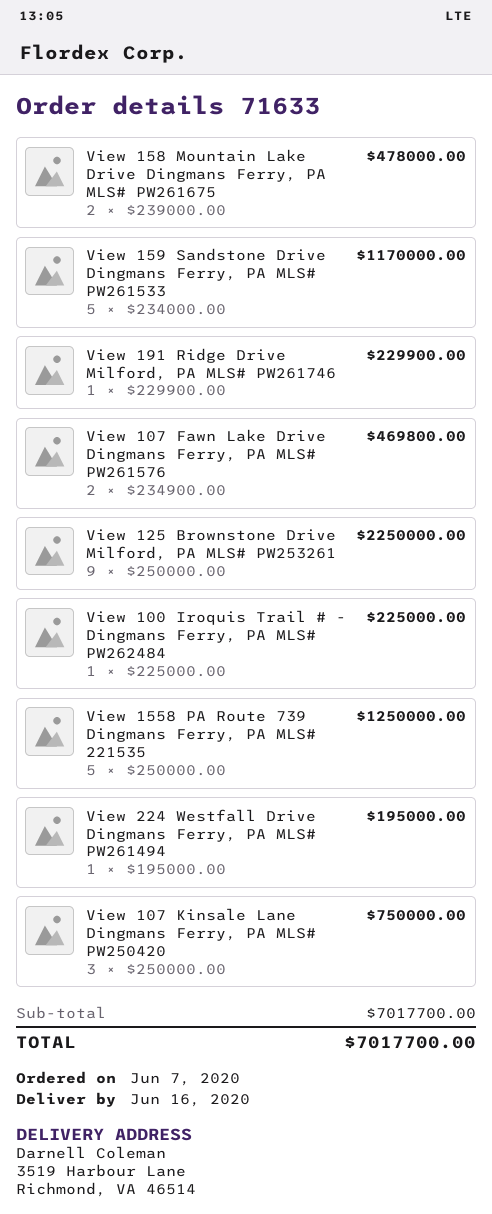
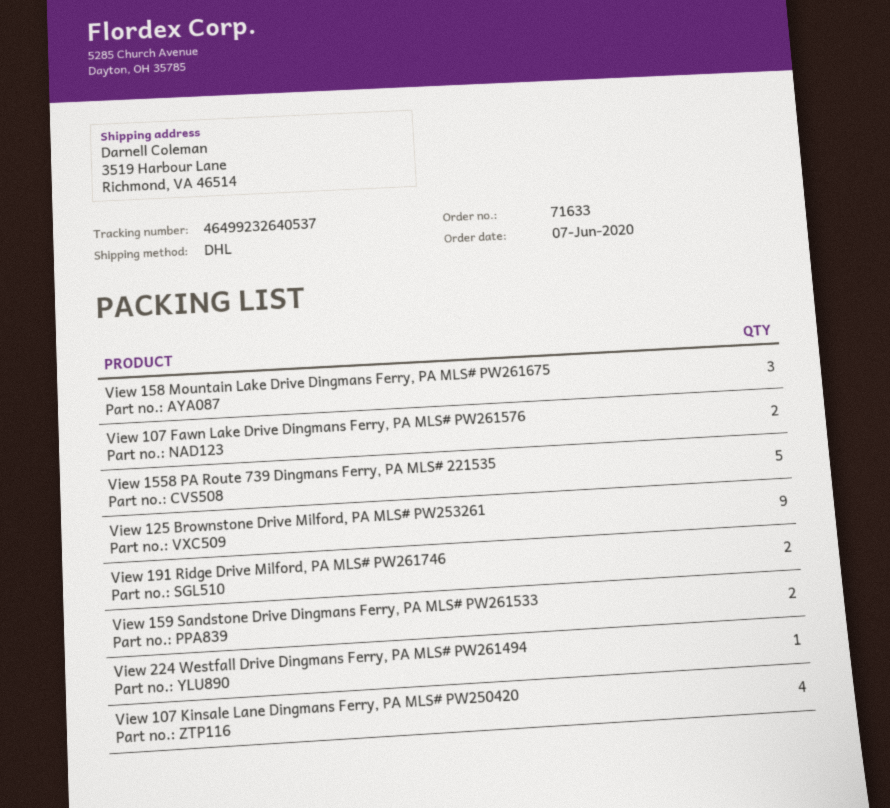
View 158 Mountain Lake Drive Dingmans Ferry, PA MLS# PW261675: 2 -> 3
View 159 Sandstone Drive Dingmans Ferry, PA MLS# PW261533: 5 -> 2
View 191 Ridge Drive Milford, PA MLS# PW261746: 1 -> 2
View 100 Iroquis Trail # - Dingmans Ferry, PA MLS# PW262484: 1 -> none
View 107 Kinsale Lane Dingmans Ferry, PA MLS# PW250420: 3 -> 4

